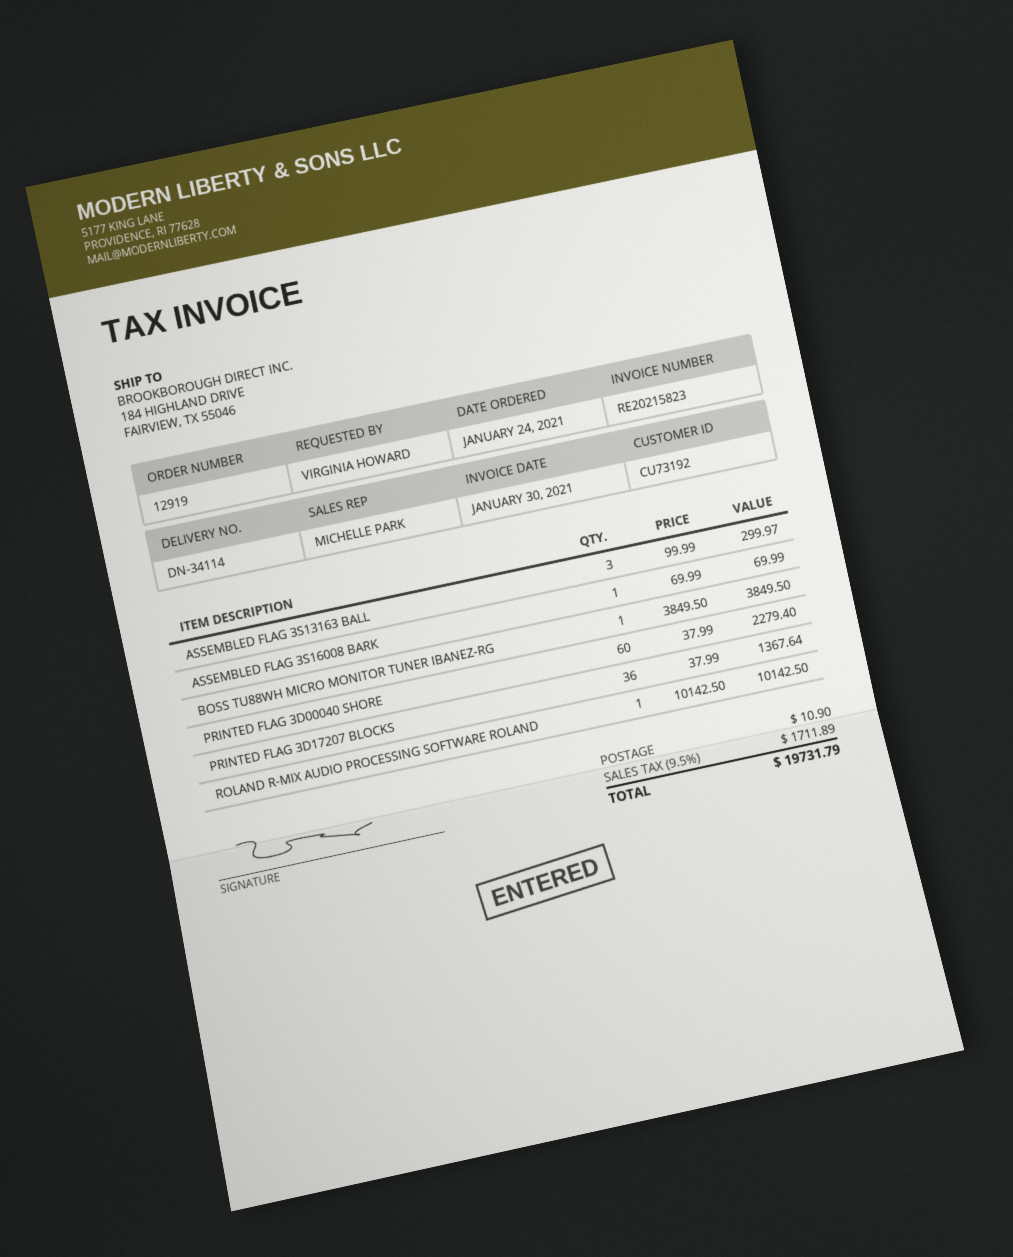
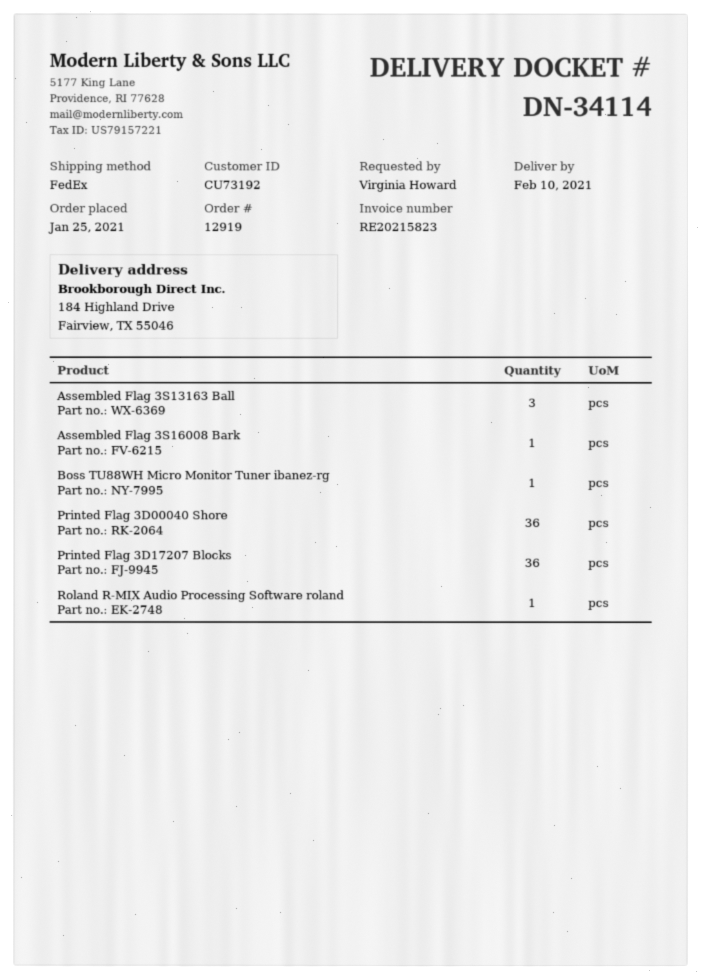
order date: 2021-01-24 -> 2021-01-25
PRINTED FLAG 3D00040 SHORE: 60 -> 36

